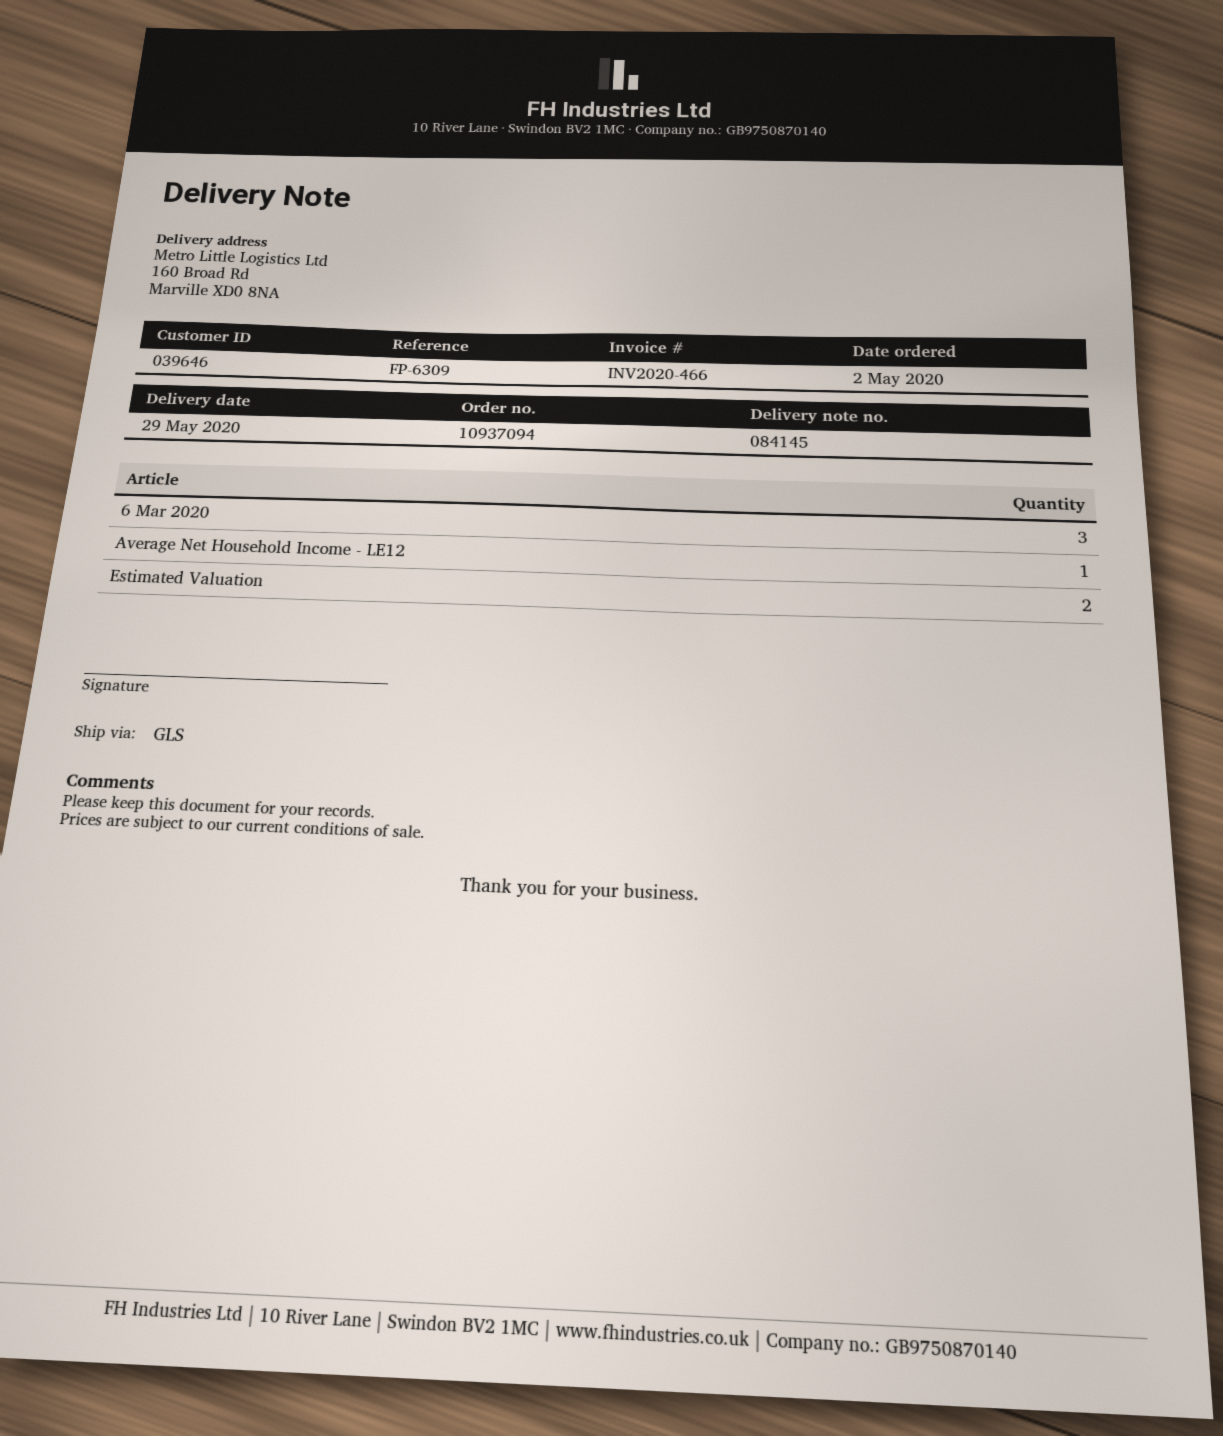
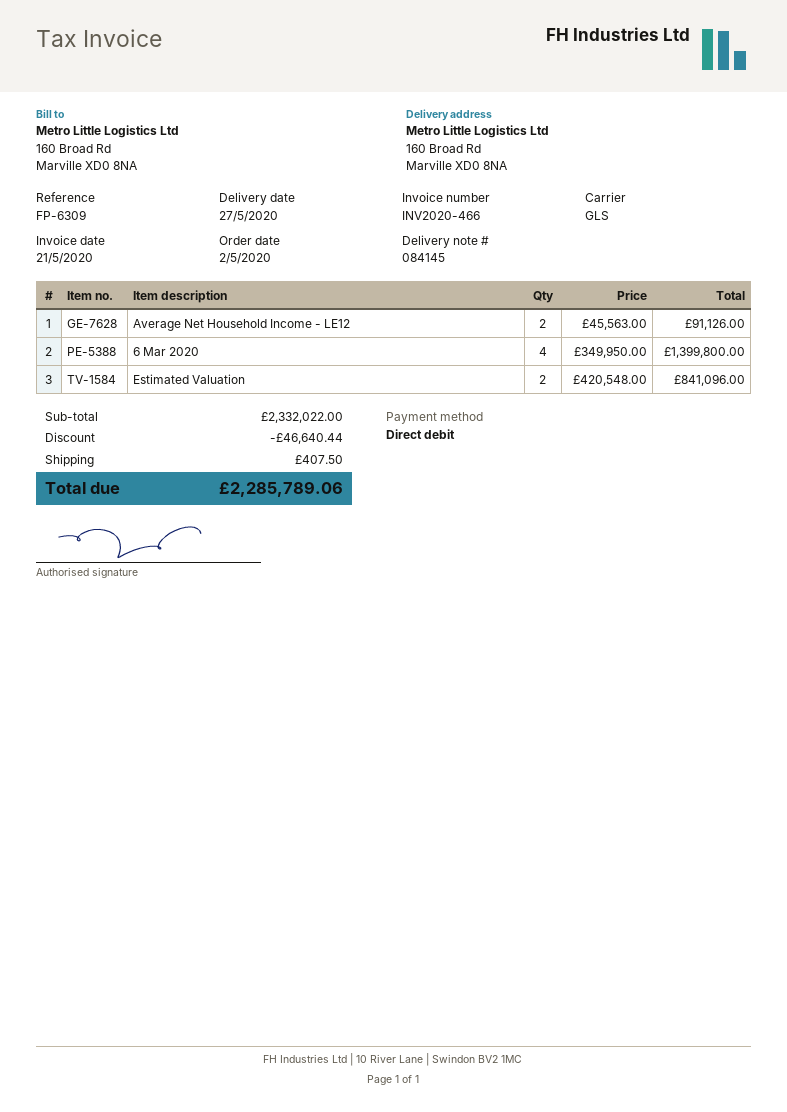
delivery date: 2020-05-29 -> 2020-05-27
6 Mar 2020: 3 -> 4
Average Net Household Income - LE12: 1 -> 2

